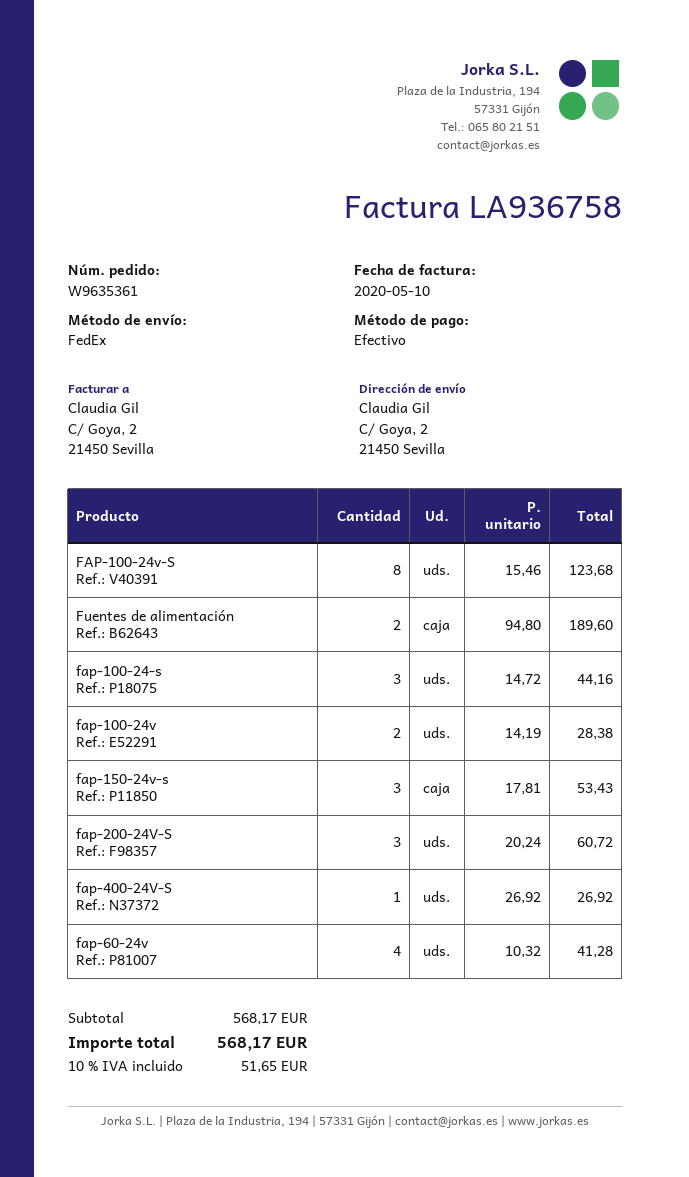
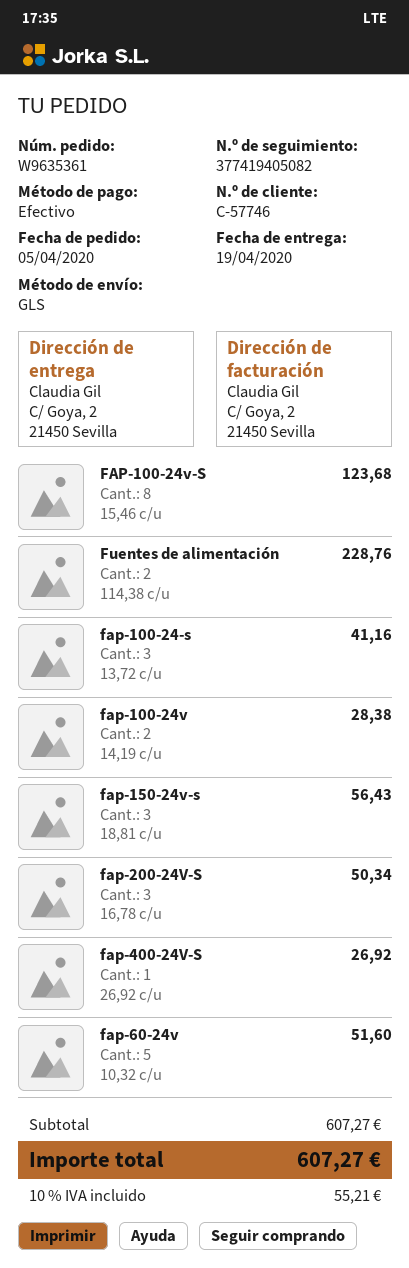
shipping method: FedEx -> GLS
Fuentes de alimentación: 2 x 94.80 = 189.60 -> 2 x 114.38 = 228.76
fap-100-24-s: 3 x 14.72 = 44.16 -> 3 x 13.72 = 41.16
fap-150-24v-s: 3 x 17.81 = 53.43 -> 3 x 18.81 = 56.43
fap-200-24V-S: 3 x 20.24 = 60.72 -> 3 x 16.78 = 50.34
fap-60-24v: 4 x 10.32 = 41.28 -> 5 x 10.32 = 51.60
subtotal: 568.17 -> 607.27
tax: 10% = 51.65 -> 10% = 55.21
total: 568.17 -> 607.27

